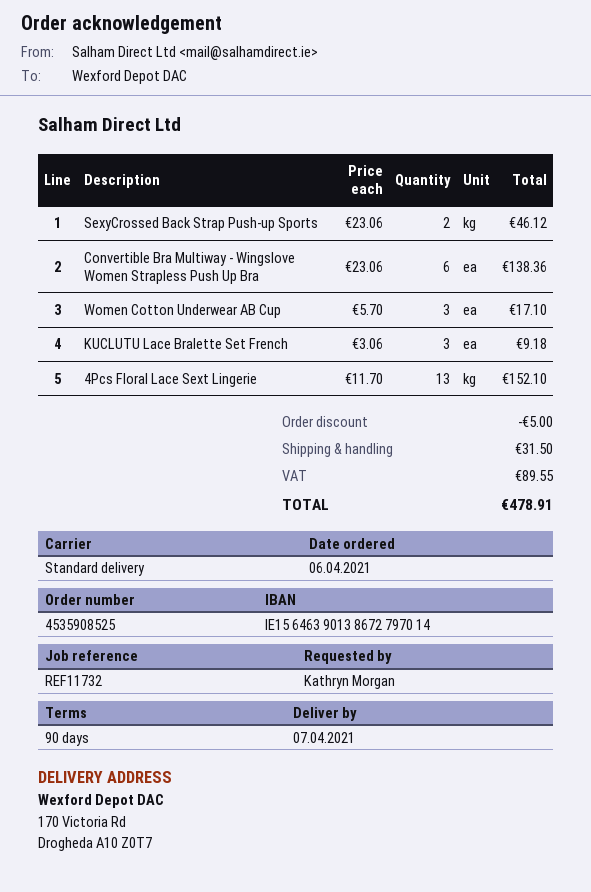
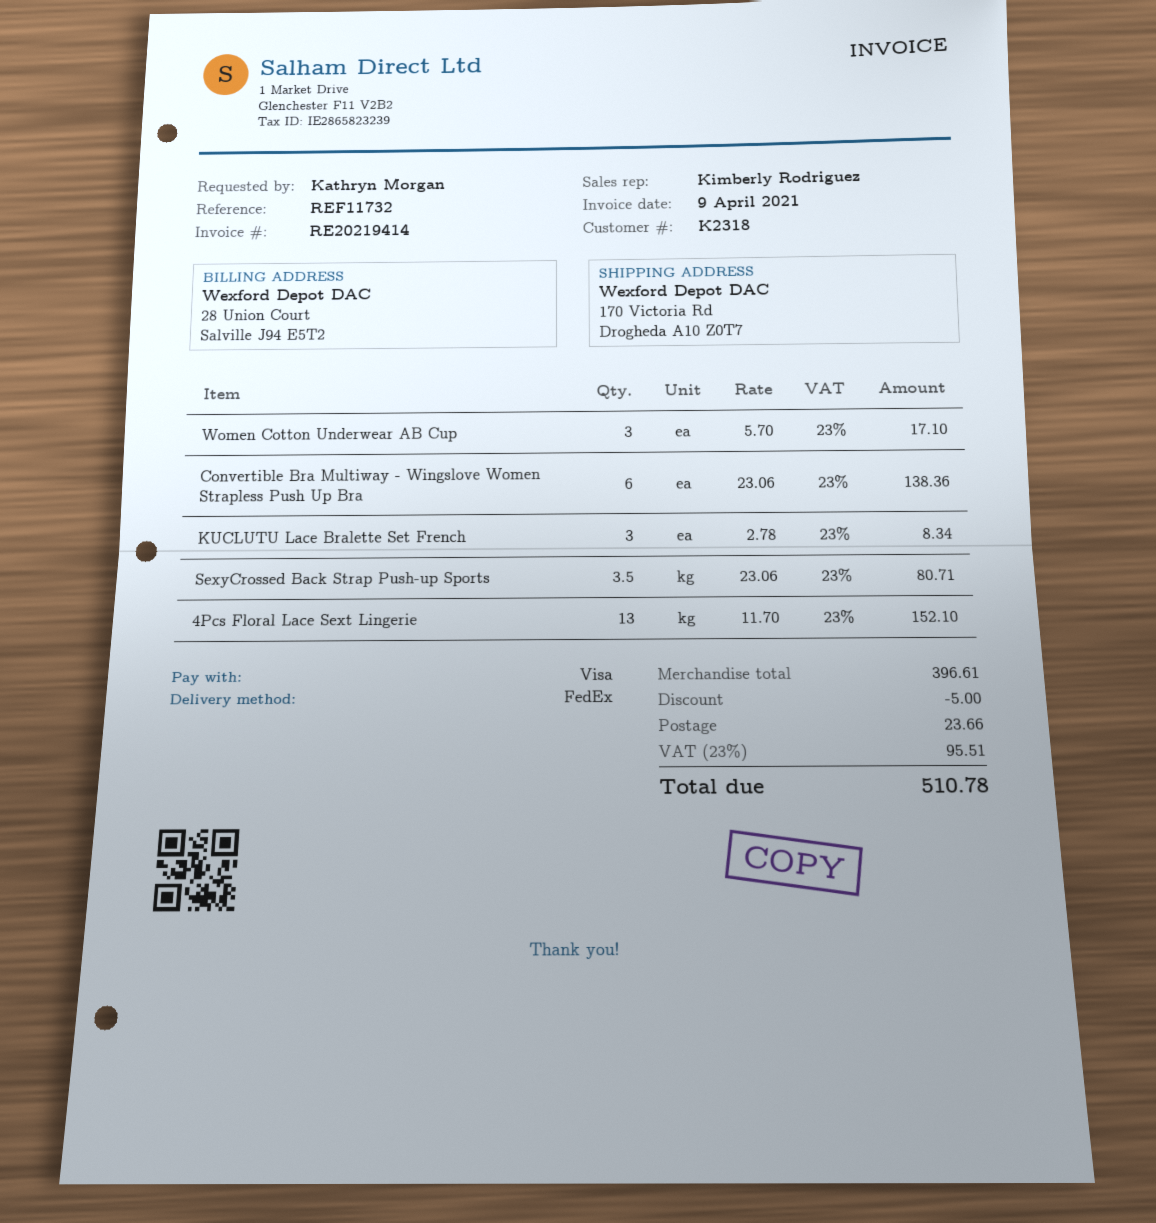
shipping method: standard -> FedEx
SexyCrossed Back Strap Push-up Sports: 2 x 23.06 = 46.12 -> 3.5 x 23.06 = 80.71
KUCLUTU Lace Bralette Set French: 3 x 3.06 = 9.18 -> 3 x 2.78 = 8.34
shipping: 31.50 -> 23.66
tax: 89.55 -> 95.51
total: 478.91 -> 510.78

